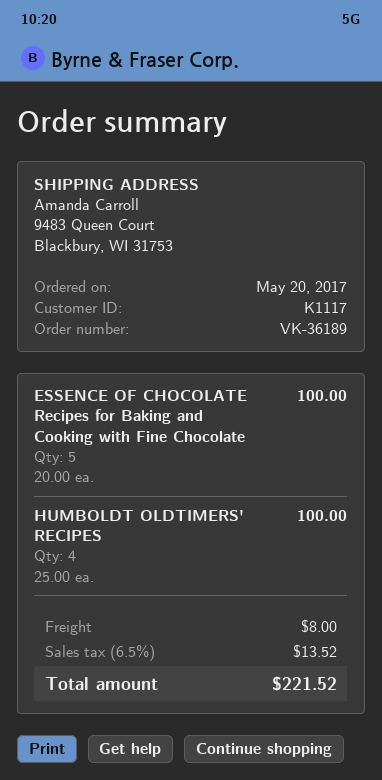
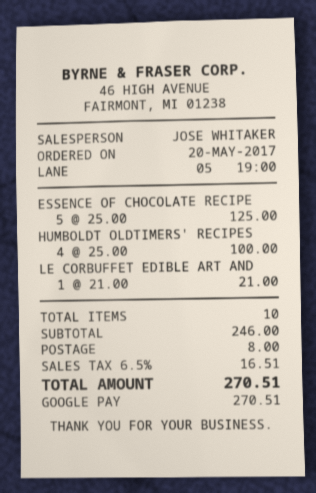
ESSENCE OF CHOCOLATE Recipes for Baking and Cooking with Fine Chocolate: 5 x 20.00 = 100.00 -> 5 x 25.00 = 125.00
LE CORBUFFET EDIBLE ART AND: none -> 1 x 21.00 = 21.00
tax: 6.5% = 13.52 -> 6.5% = 16.51
total: 221.52 -> 270.51

